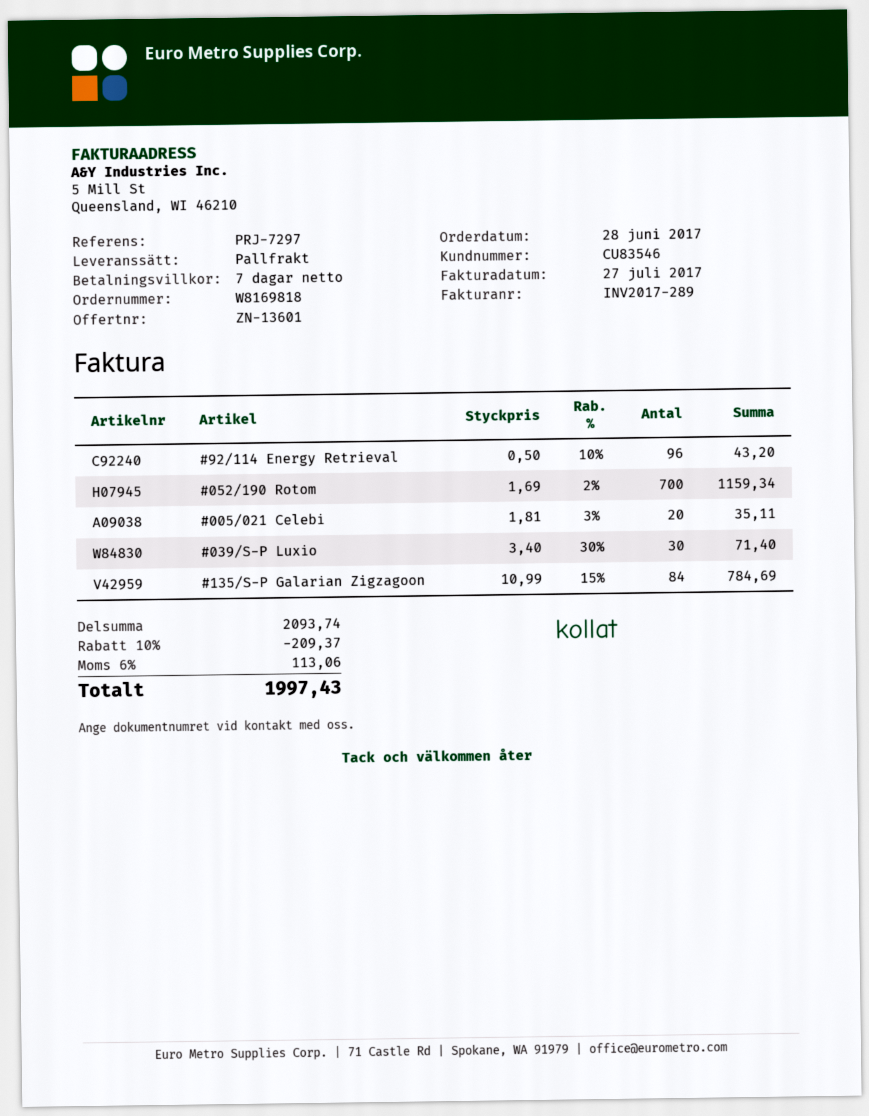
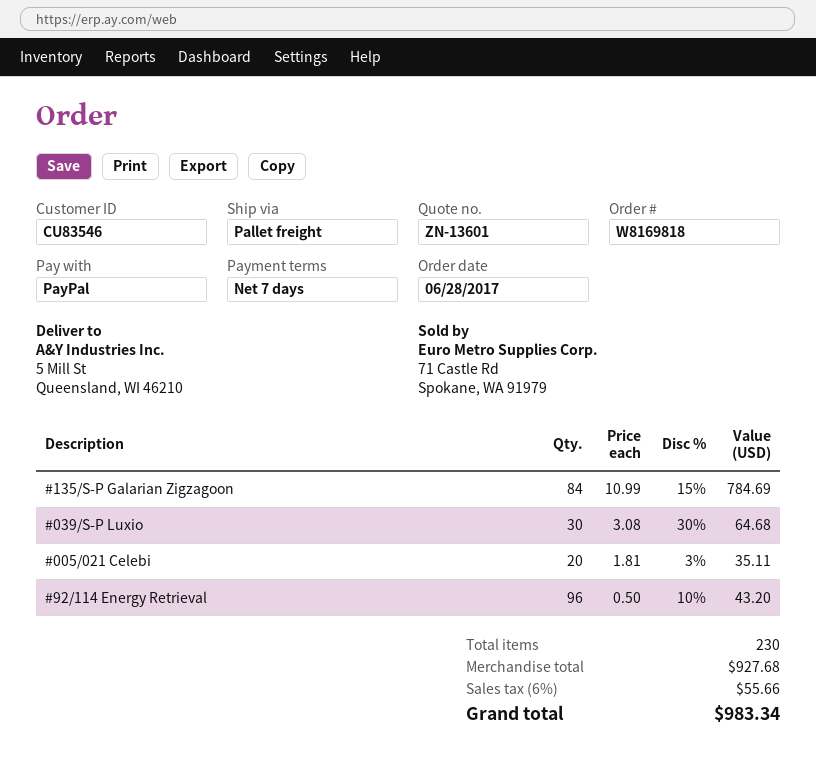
#052/190 Rotom: 700 x 1.69 - 2% = 1159.34 -> none
#039/S-P Luxio: 30 x 3.40 - 30% = 71.40 -> 30 x 3.08 - 30% = 64.68
subtotal: 2093.74 -> 927.68
discount: 10% = 209.37 -> none
tax: 6% = 113.06 -> 6% = 55.66
total: 1997.43 -> 983.34

